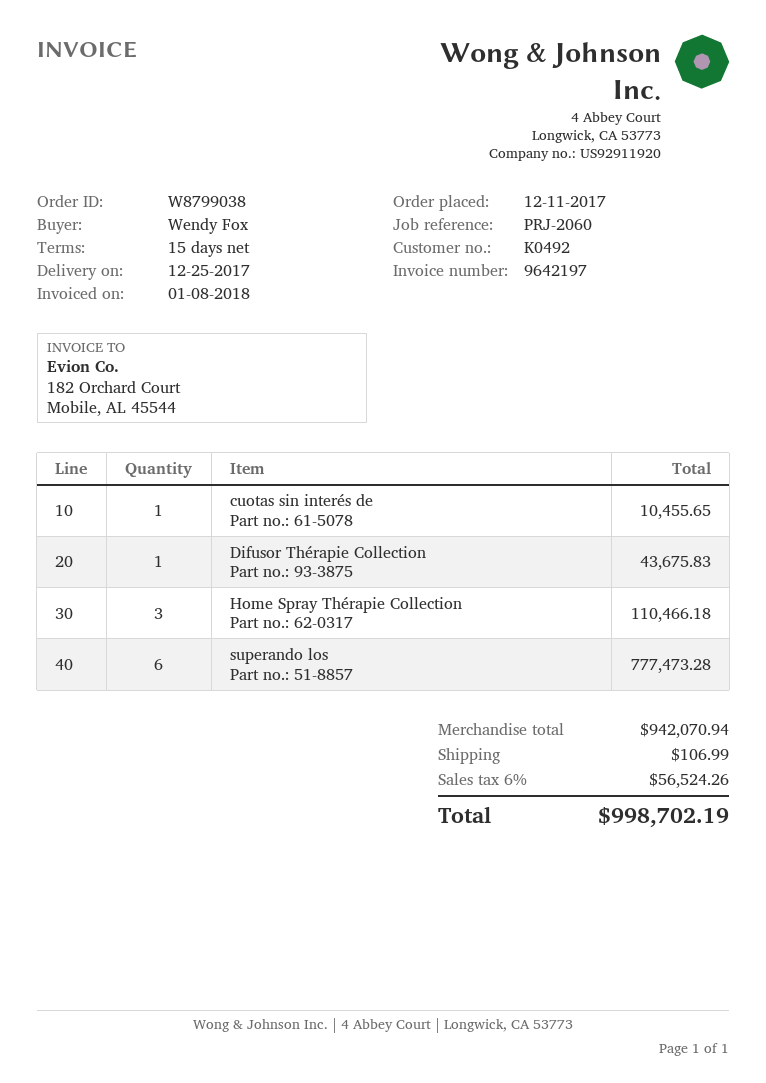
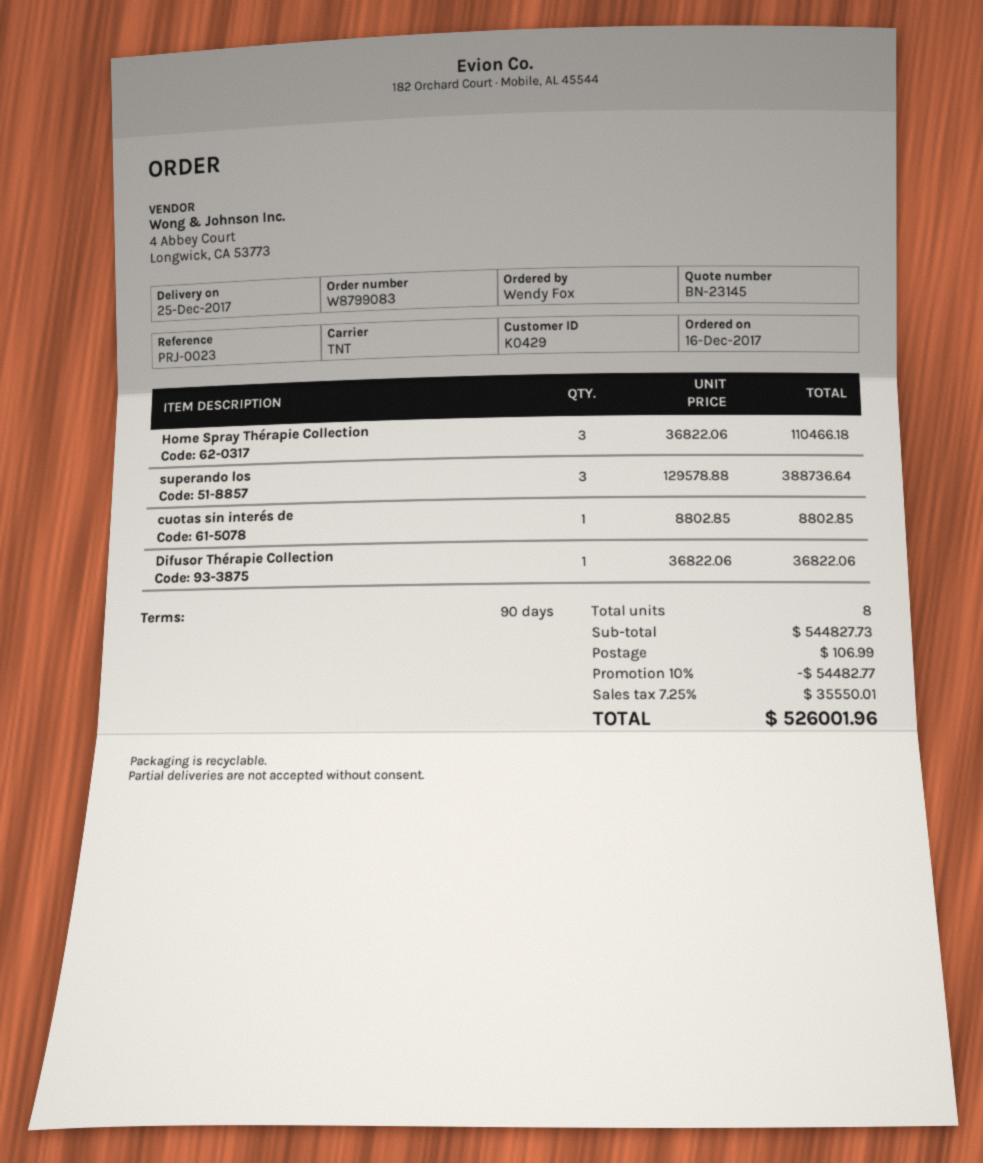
order number: W8799038 -> W8799083
order date: 2017-12-11 -> 2017-12-16
payment terms: 15 days -> 90 days
customer number: K0492 -> K0429
reference: PRJ-2060 -> PRJ-0023
cuotas sin interés de: 1 for 10455.65 -> 1 for 8802.85
Difusor Thérapie Collection: 1 for 43675.83 -> 1 for 36822.06
superando los: 6 for 777473.28 -> 3 for 388736.64
subtotal: 942070.94 -> 544827.73
discount: none -> 10% = 54482.77
tax: 6% = 56524.26 -> 7.25% = 35550.01
total: 998702.19 -> 526001.96

